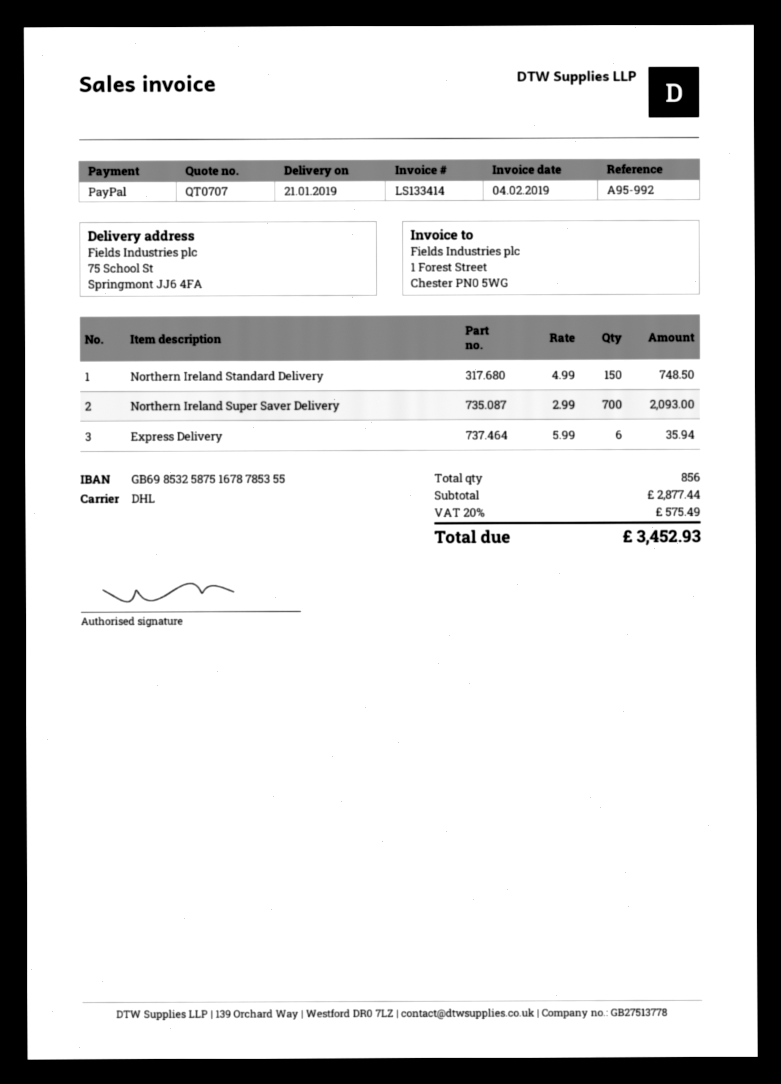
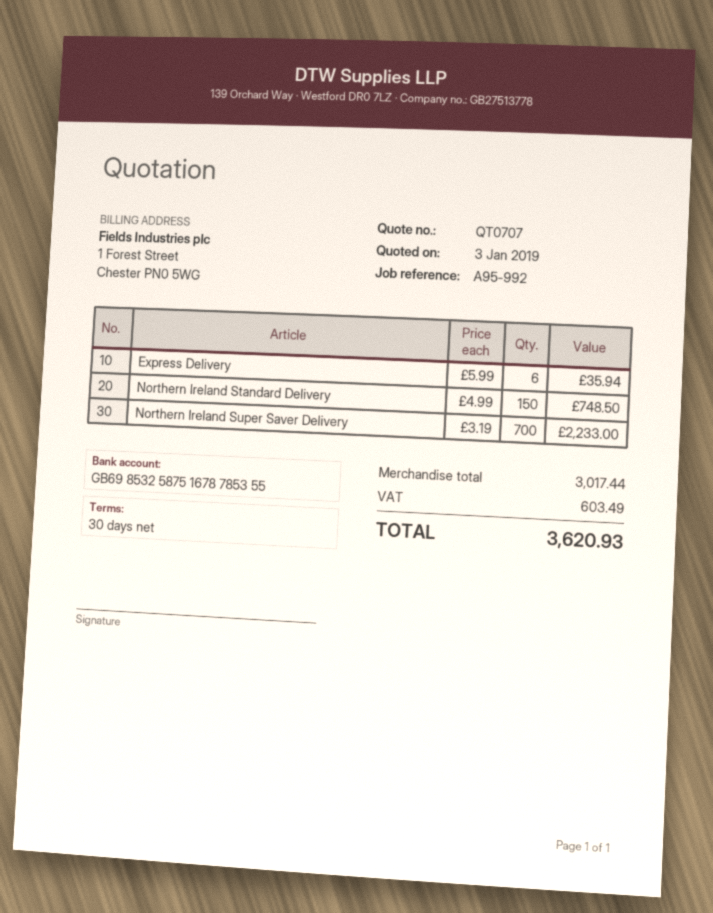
Northern Ireland Super Saver Delivery: 700 x 2.99 = 2093.00 -> 700 x 3.19 = 2233.00
subtotal: 2877.44 -> 3017.44
tax: 575.49 -> 603.49
total: 3452.93 -> 3620.93

